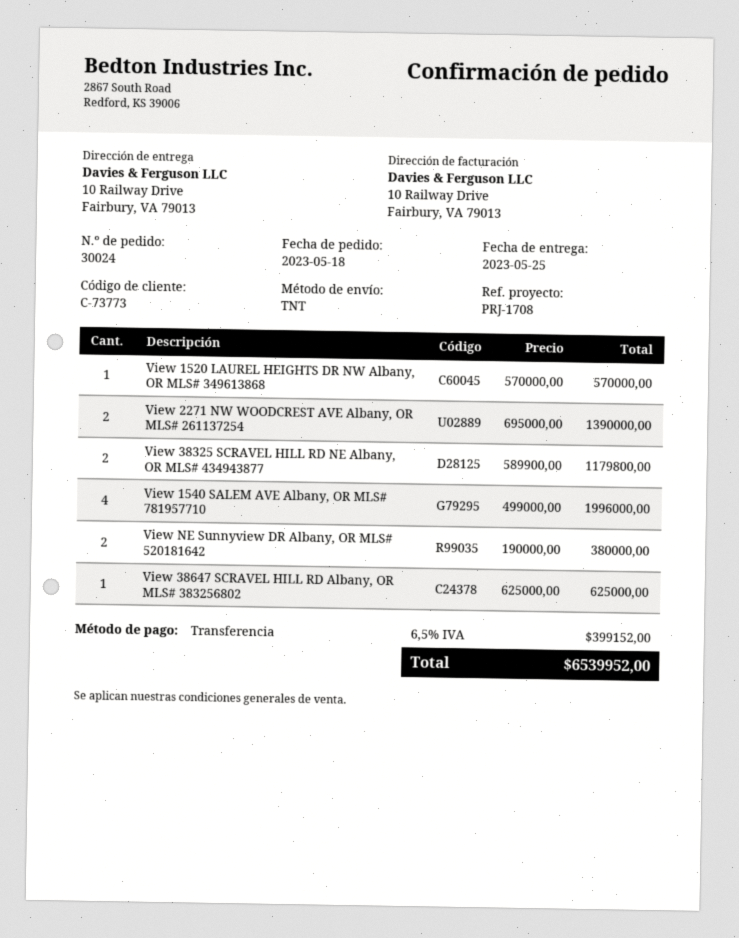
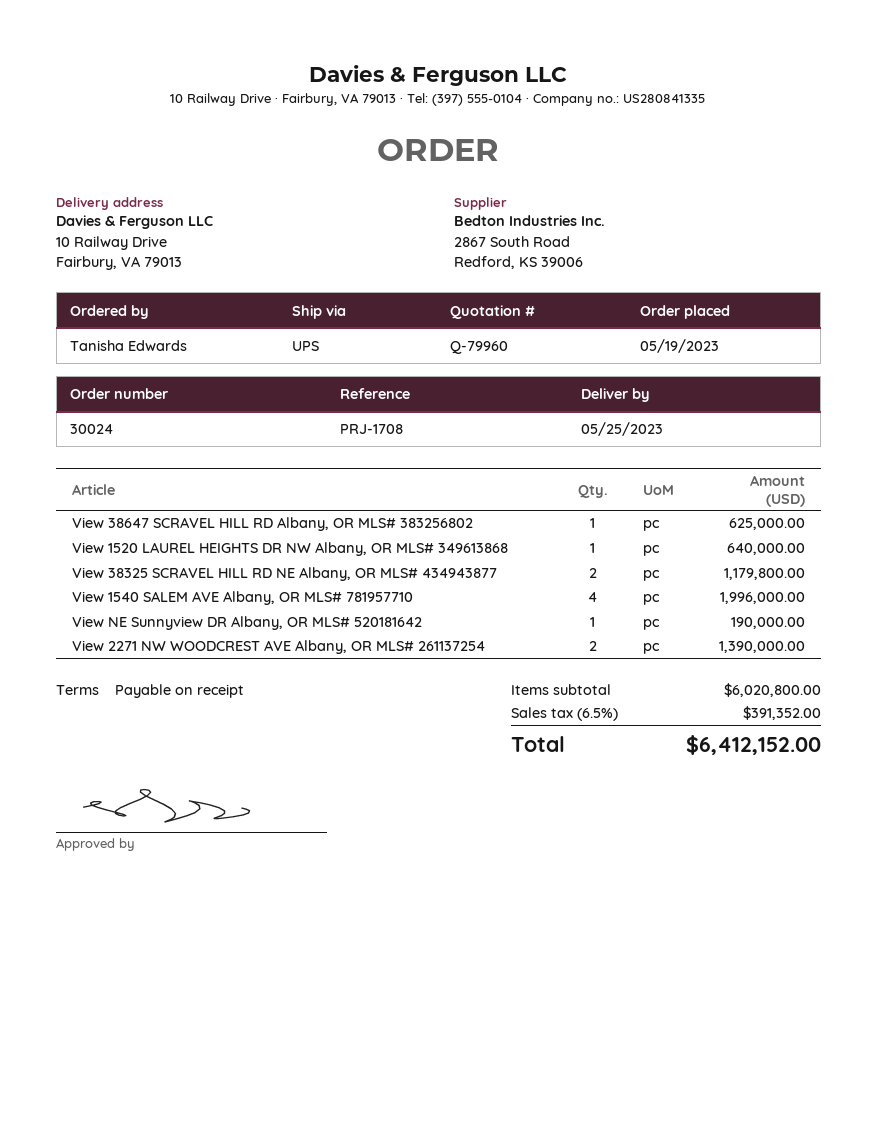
order date: 2023-05-18 -> 2023-05-19
shipping method: TNT -> UPS
View 1520 LAUREL HEIGHTS DR NW Albany, OR MLS# 349613868: 1 for 570000.00 -> 1 for 640000.00
View NE Sunnyview DR Albany, OR MLS# 520181642: 2 for 380000.00 -> 1 for 190000.00
tax: 6.5% = 399152.00 -> 6.5% = 391352.00
total: 6539952.00 -> 6412152.00

